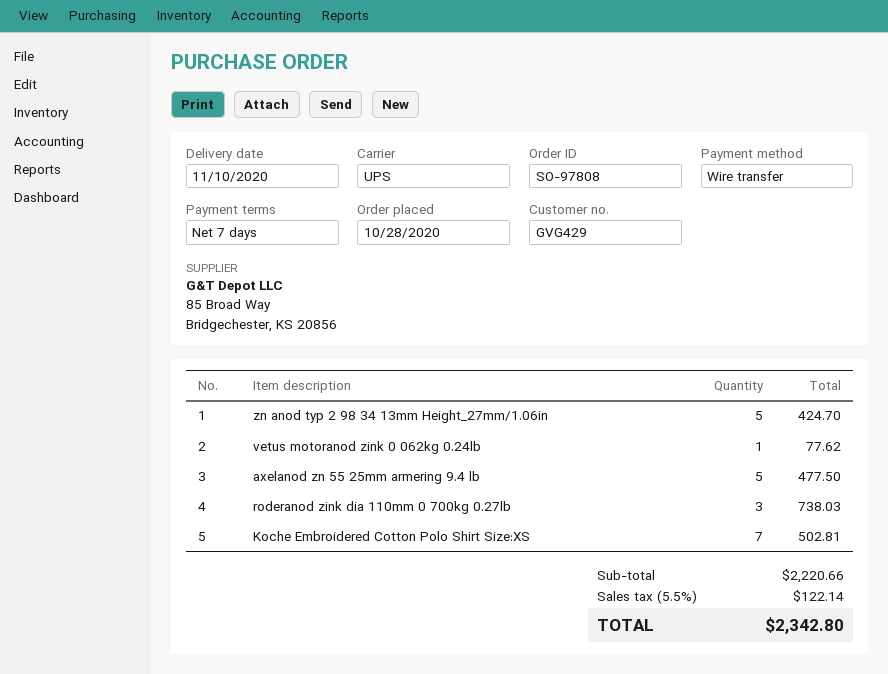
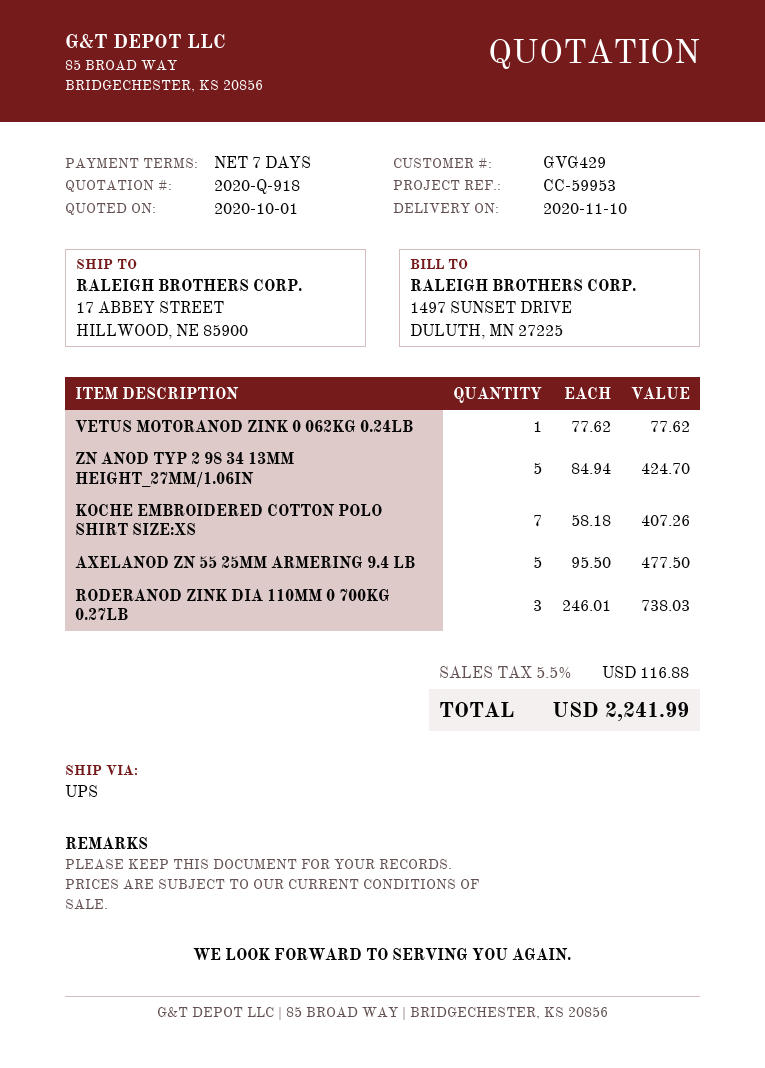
Koche Embroidered Cotton Polo Shirt Size:XS: 7 for 502.81 -> 7 for 407.26
tax: 5.5% = 122.14 -> 5.5% = 116.88
total: 2342.80 -> 2241.99

